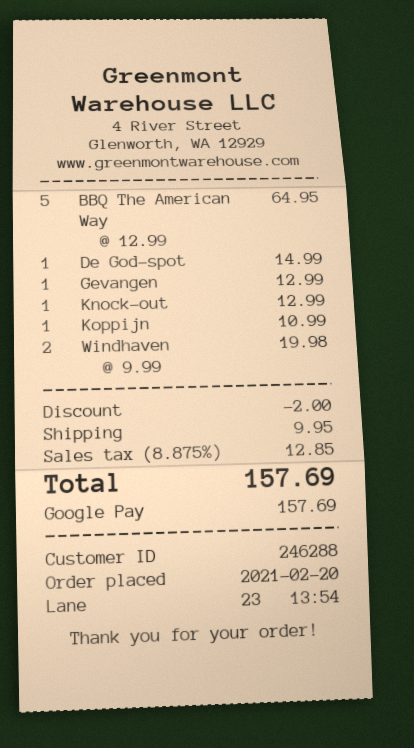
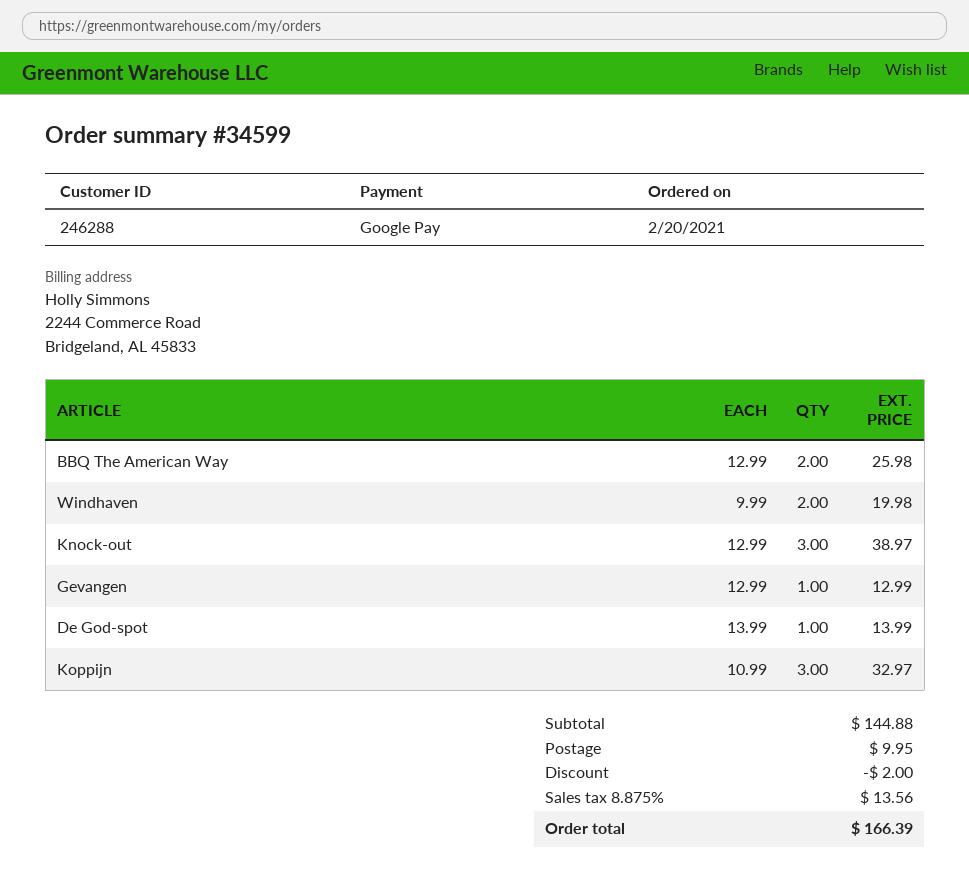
BBQ The American Way: 5 x 12.99 = 64.95 -> 2 x 12.99 = 25.98
De God-spot: 1 x 14.99 = 14.99 -> 1 x 13.99 = 13.99
Knock-out: 1 x 12.99 = 12.99 -> 3 x 12.99 = 38.97
Koppijn: 1 x 10.99 = 10.99 -> 3 x 10.99 = 32.97
tax: 8.875% = 12.85 -> 8.875% = 13.56
total: 157.69 -> 166.39

